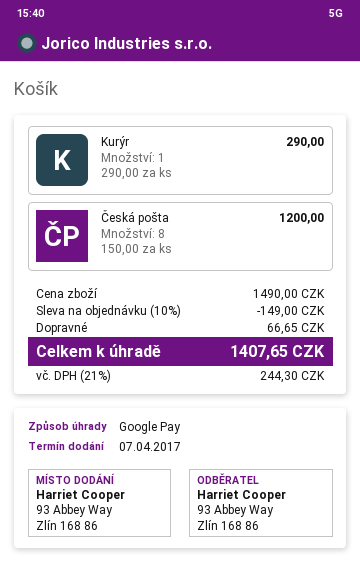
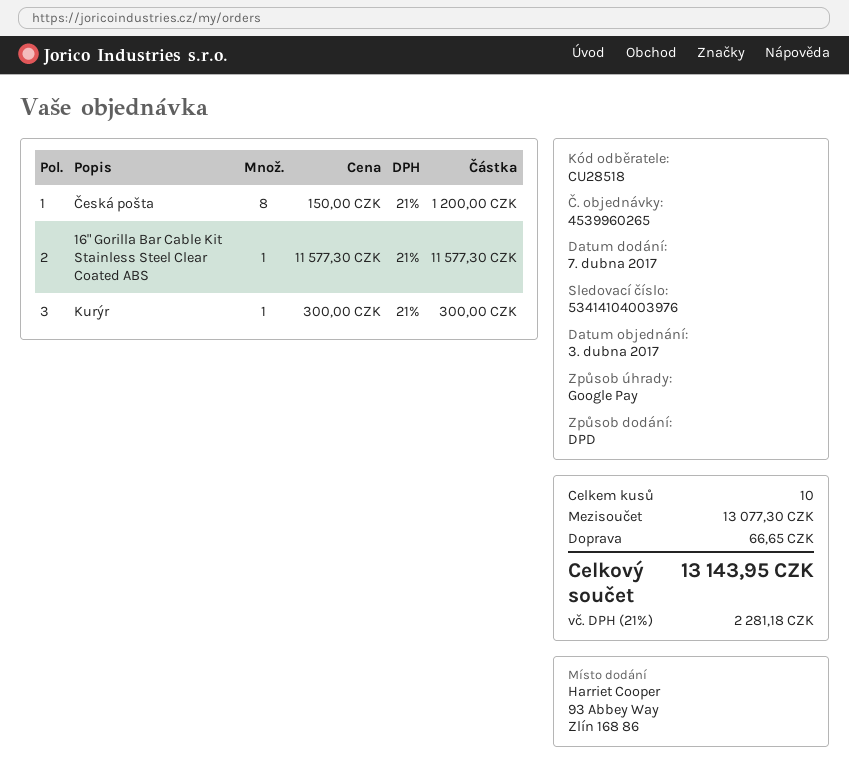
Kurýr: 1 x 290.00 = 290.00 -> 1 x 300.00 = 300.00
16" Gorilla Bar Cable Kit Stainless Steel Clear Coated ABS: none -> 1 x 11577.30 = 11577.30
subtotal: 1490.00 -> 13077.30
discount: 10% = 149.00 -> none
tax: 21% = 244.30 -> 21% = 2281.18
total: 1407.65 -> 13143.95

